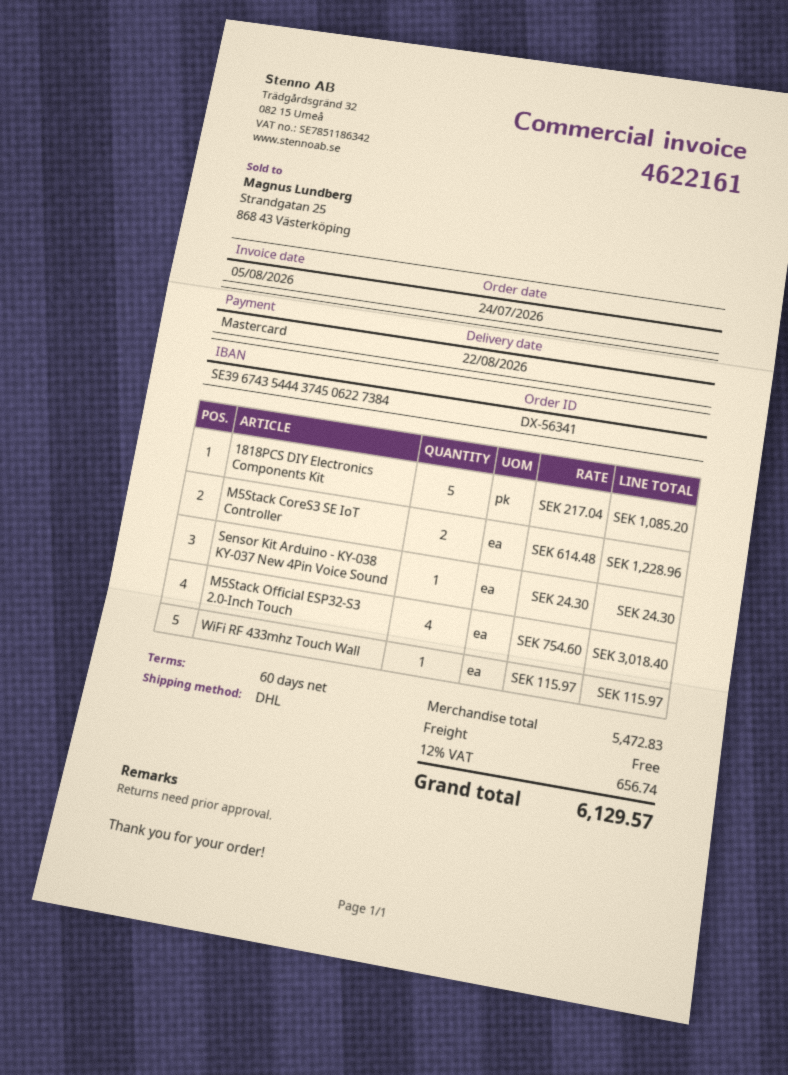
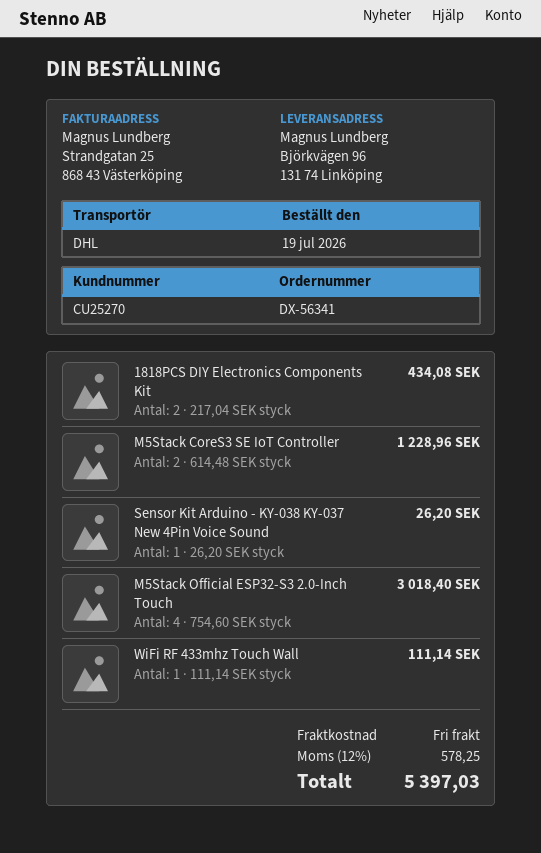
order date: 2026-07-24 -> 2026-07-19
1818PCS DIY Electronics Components Kit: 5 x 217.04 = 1085.20 -> 2 x 217.04 = 434.08
Sensor Kit Arduino - KY-038 KY-037 New 4Pin Voice Sound: 1 x 24.30 = 24.30 -> 1 x 26.20 = 26.20
WiFi RF 433mhz Touch Wall: 1 x 115.97 = 115.97 -> 1 x 111.14 = 111.14
tax: 12% = 656.74 -> 12% = 578.25
total: 6129.57 -> 5397.03

